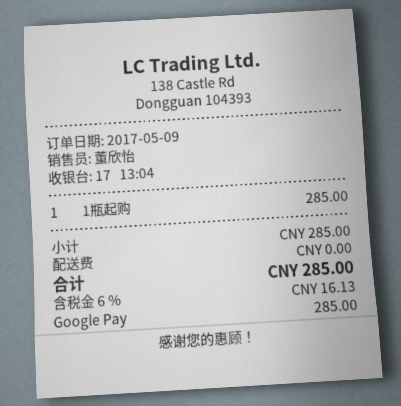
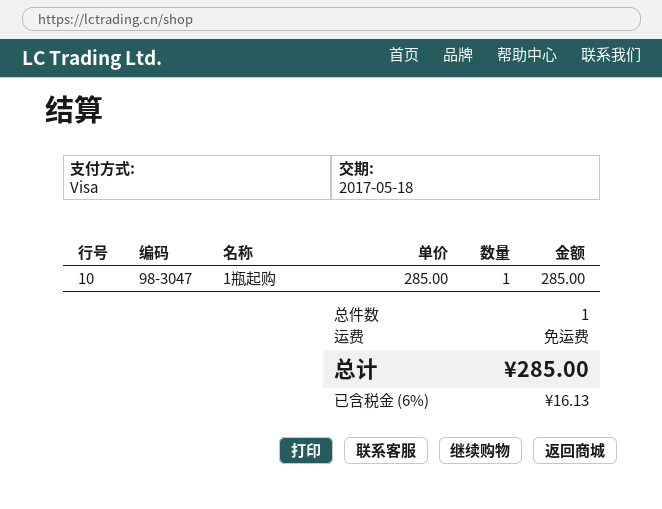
payment method: Google Pay -> Visa

